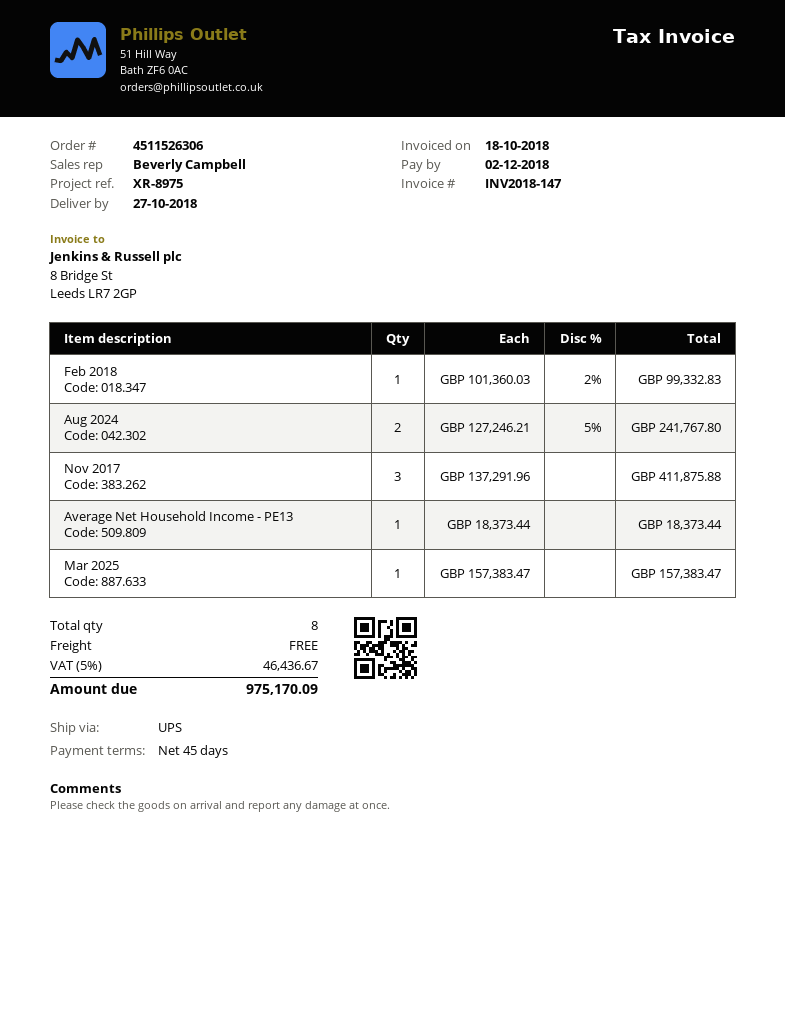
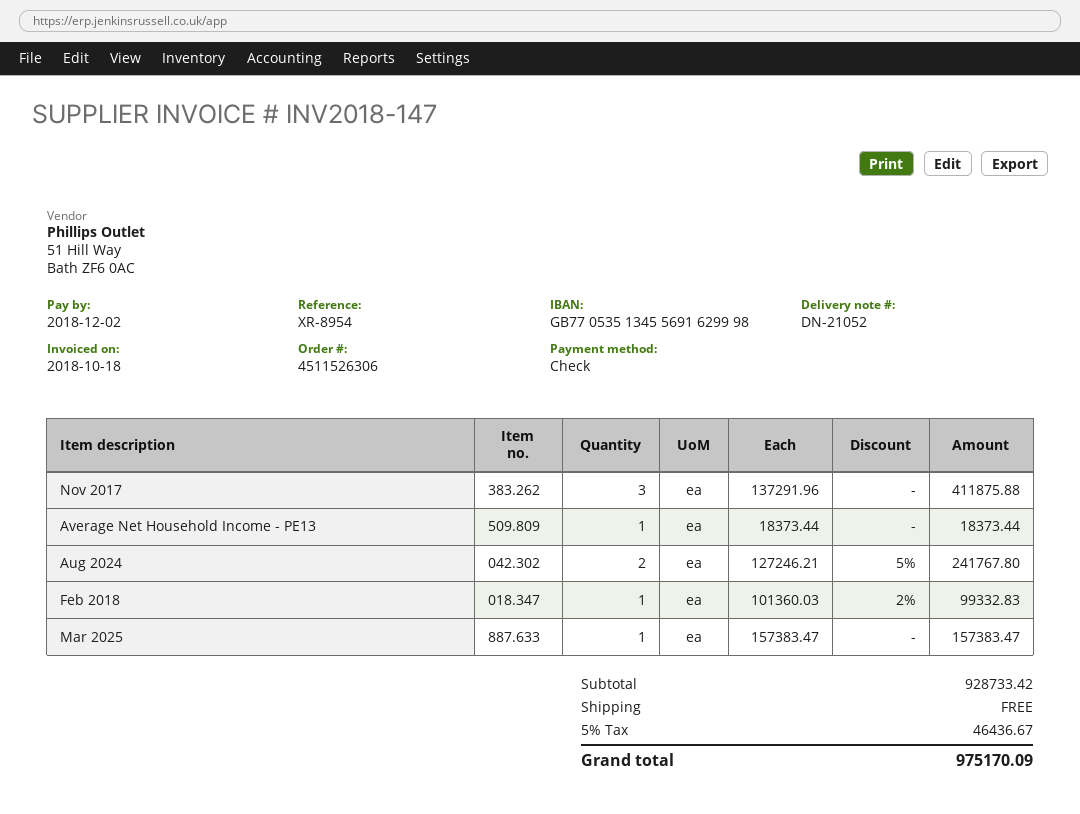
reference: XR-8975 -> XR-8954

